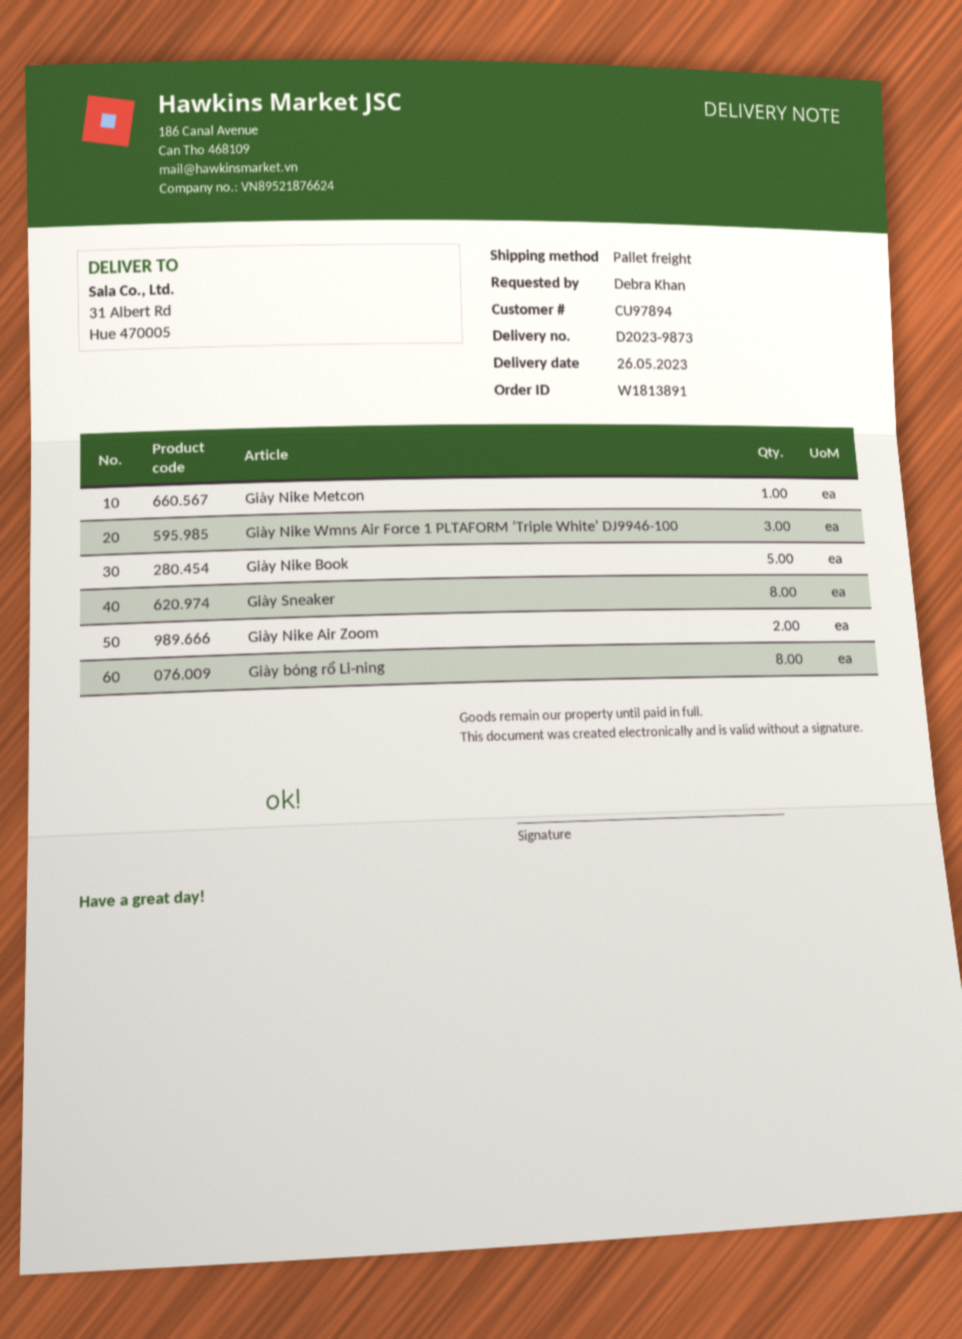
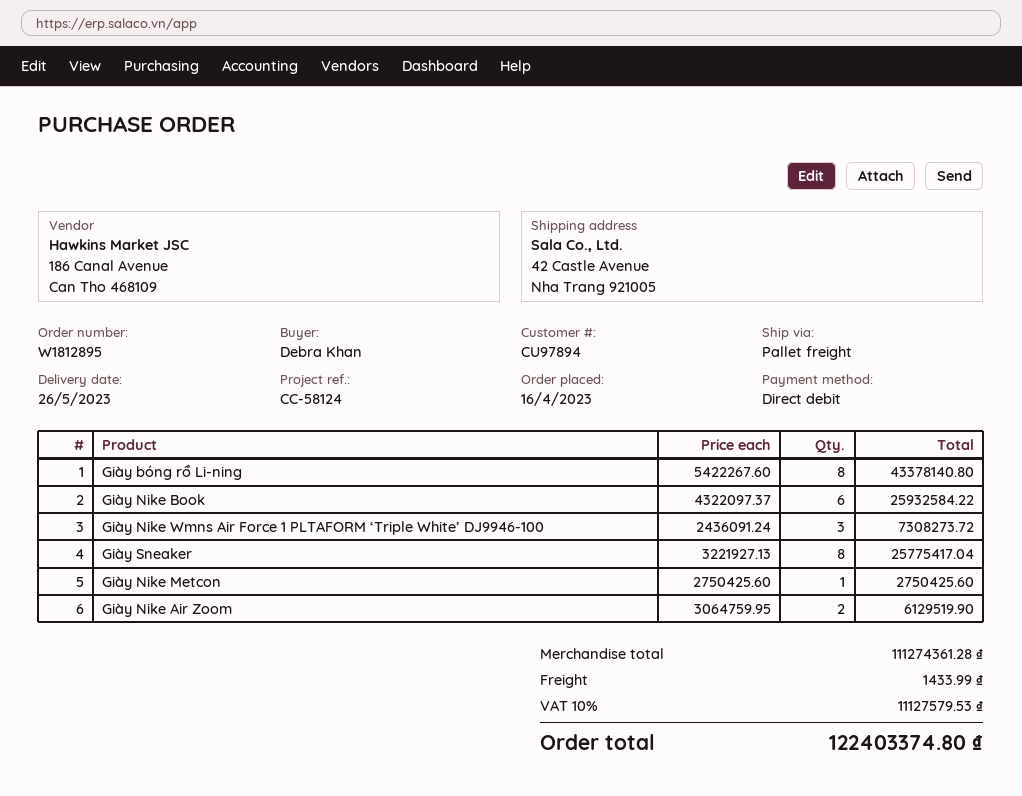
order number: W1813891 -> W1812895
ship to: 31 Albert Rd, Hue 470005 -> 42 Castle Avenue, Nha Trang 921005
Giày Nike Book: 5 -> 6

